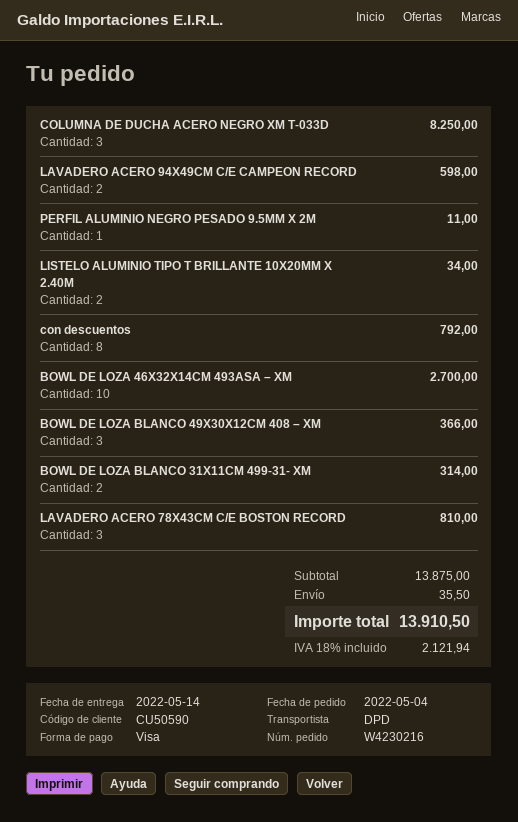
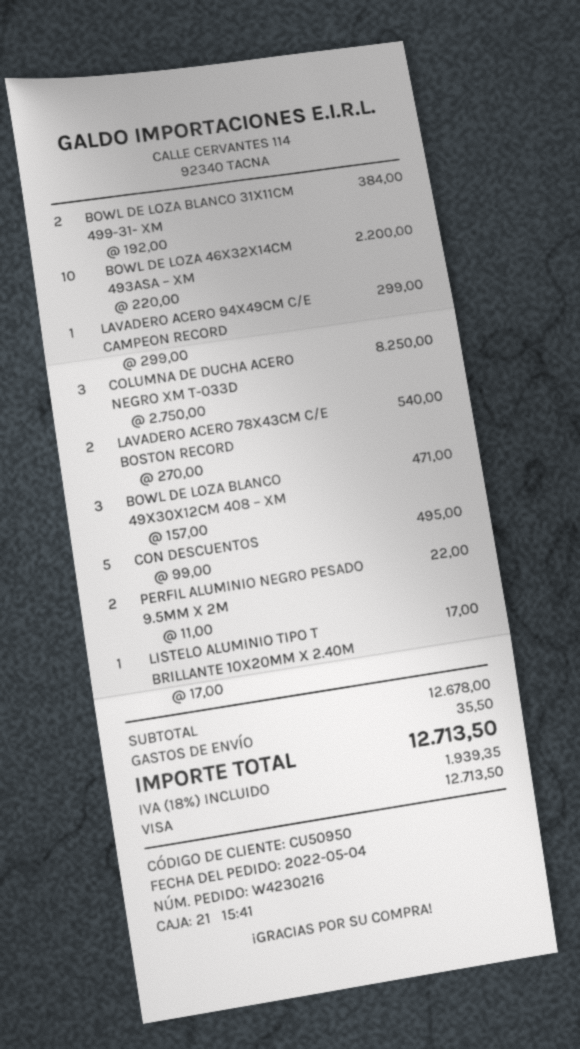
customer number: CU50590 -> CU50950
LAVADERO ACERO 94X49CM C/E CAMPEON RECORD: 2 for 598.00 -> 1 for 299.00
PERFIL ALUMINIO NEGRO PESADO 9.5MM X 2M: 1 for 11.00 -> 2 for 22.00
LISTELO ALUMINIO TIPO T BRILLANTE 10X20MM X 2.40M: 2 for 34.00 -> 1 for 17.00
con descuentos: 8 for 792.00 -> 5 for 495.00
BOWL DE LOZA 46X32X14CM 493ASA – XM: 10 for 2700.00 -> 10 for 2200.00
BOWL DE LOZA BLANCO 49X30X12CM 408 – XM: 3 for 366.00 -> 3 for 471.00
BOWL DE LOZA BLANCO 31X11CM 499-31- XM: 2 for 314.00 -> 2 for 384.00
LAVADERO ACERO 78X43CM C/E BOSTON RECORD: 3 for 810.00 -> 2 for 540.00
subtotal: 13875.00 -> 12678.00
tax: 18% = 2121.94 -> 18% = 1939.35
total: 13910.50 -> 12713.50

